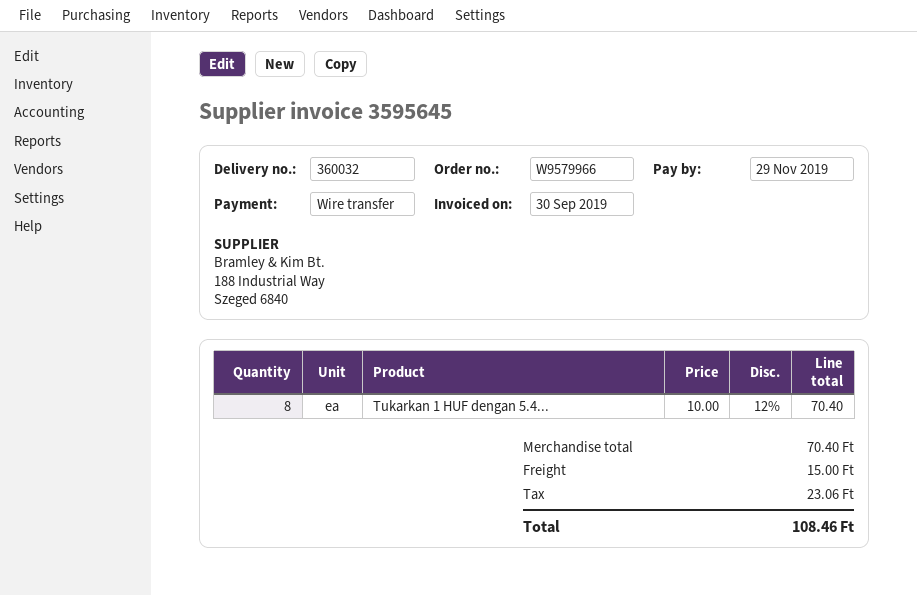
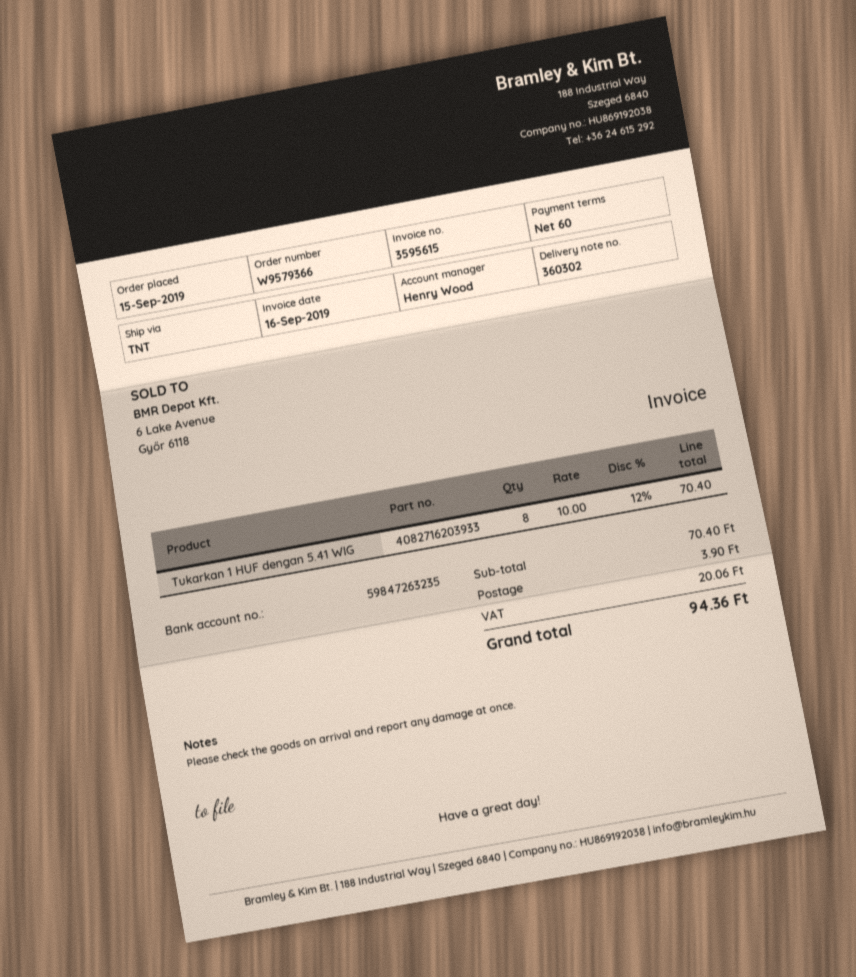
order number: W9579966 -> W9579366
delivery note number: 360032 -> 360302
invoice number: 3595645 -> 3595615
invoice date: 2019-09-30 -> 2019-09-16
shipping: 15.00 -> 3.90
tax: 23.06 -> 20.06
total: 108.46 -> 94.36

